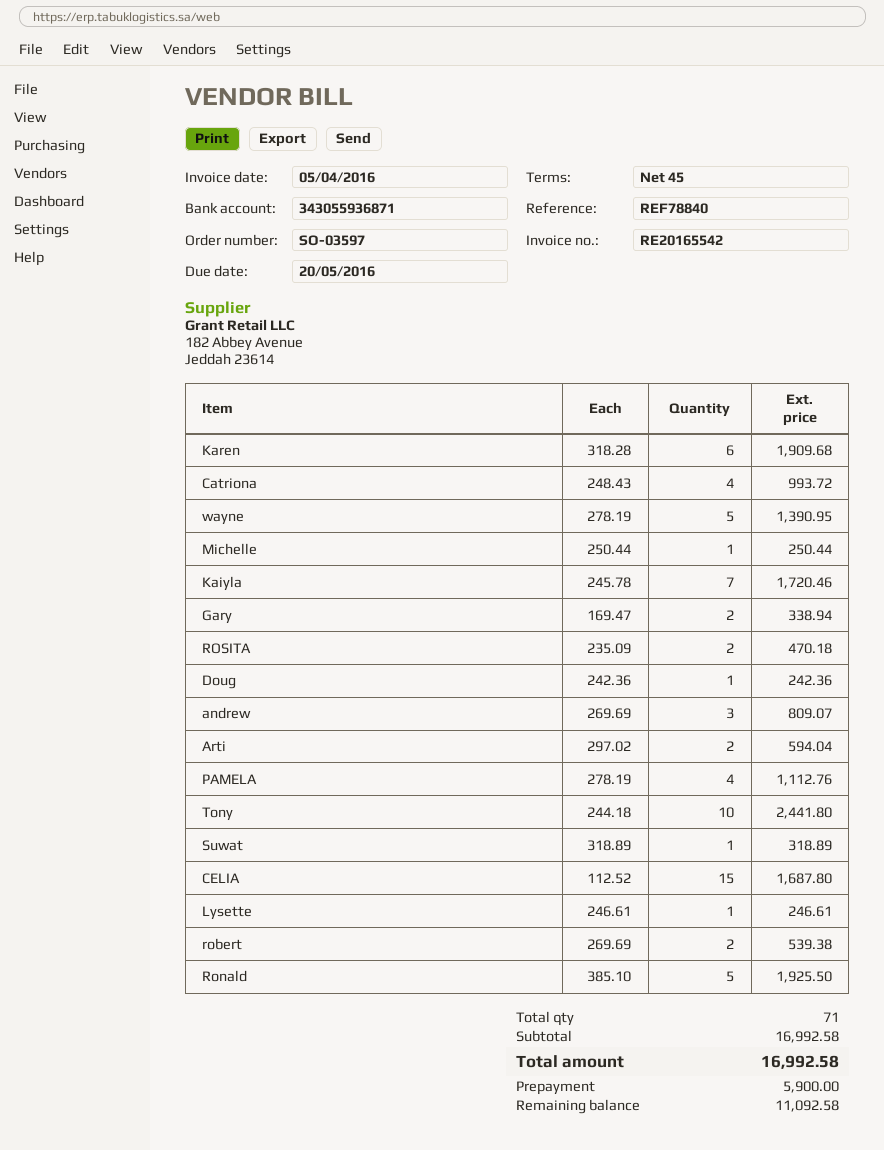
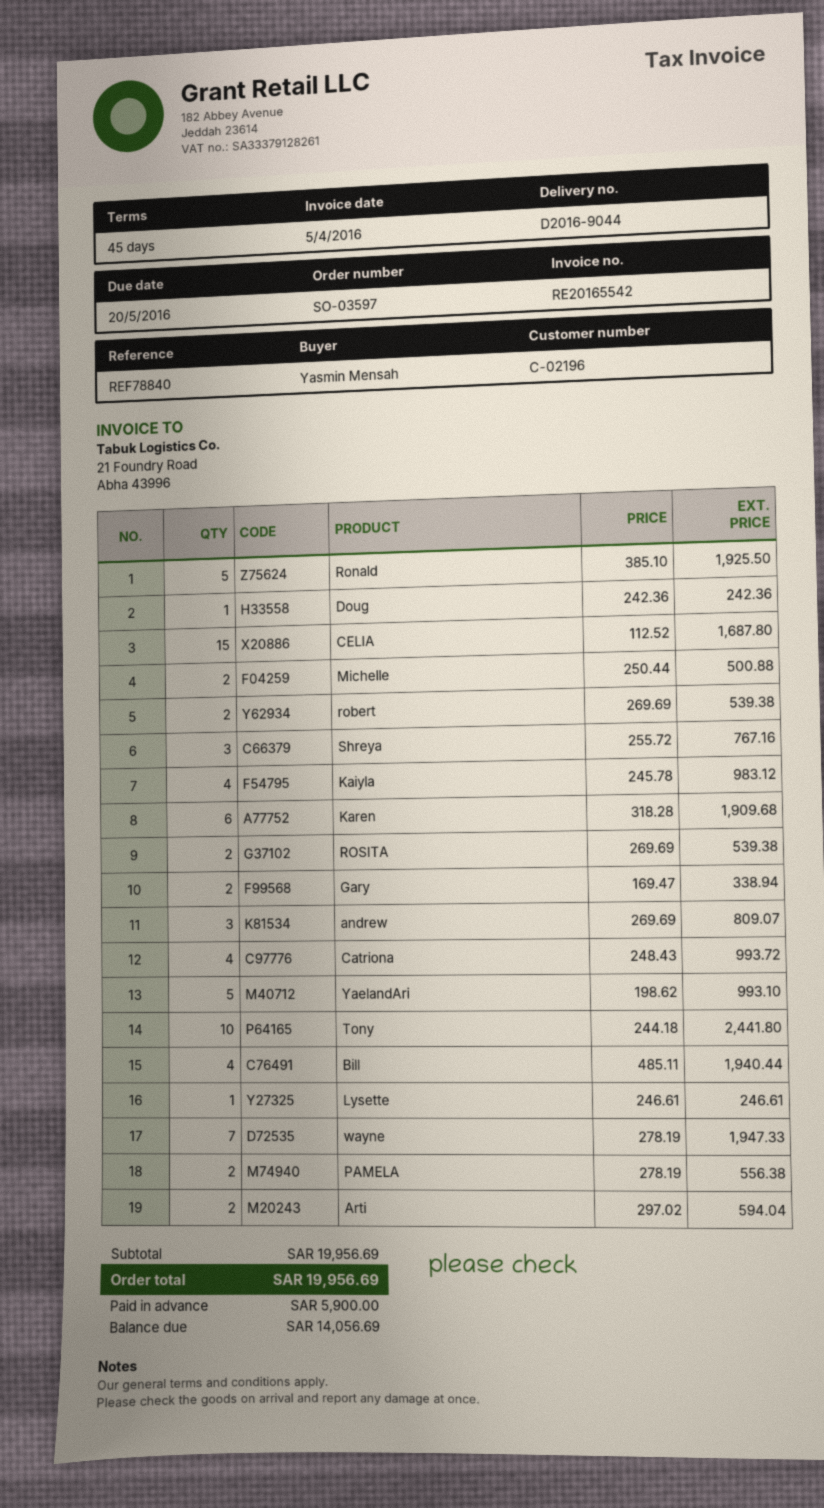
wayne: 5 x 278.19 = 1390.95 -> 7 x 278.19 = 1947.33
Michelle: 1 x 250.44 = 250.44 -> 2 x 250.44 = 500.88
Kaiyla: 7 x 245.78 = 1720.46 -> 4 x 245.78 = 983.12
ROSITA: 2 x 235.09 = 470.18 -> 2 x 269.69 = 539.38
PAMELA: 4 x 278.19 = 1112.76 -> 2 x 278.19 = 556.38
Suwat: 1 x 318.89 = 318.89 -> none
Shreya: none -> 3 x 255.72 = 767.16
YaelandAri: none -> 5 x 198.62 = 993.10
Bill: none -> 4 x 485.11 = 1940.44
subtotal: 16992.58 -> 19956.69
total: 16992.58 -> 19956.69
balance: 11092.58 -> 14056.69

